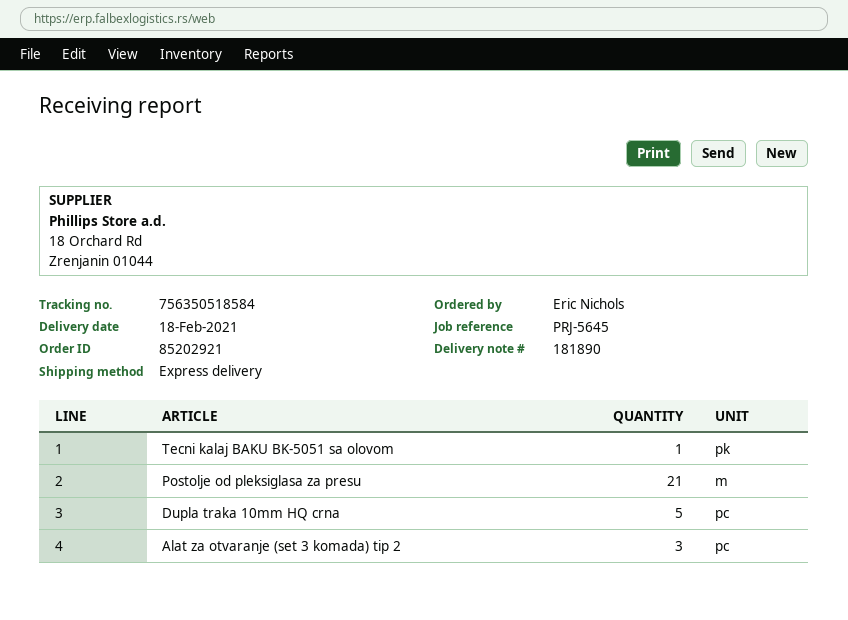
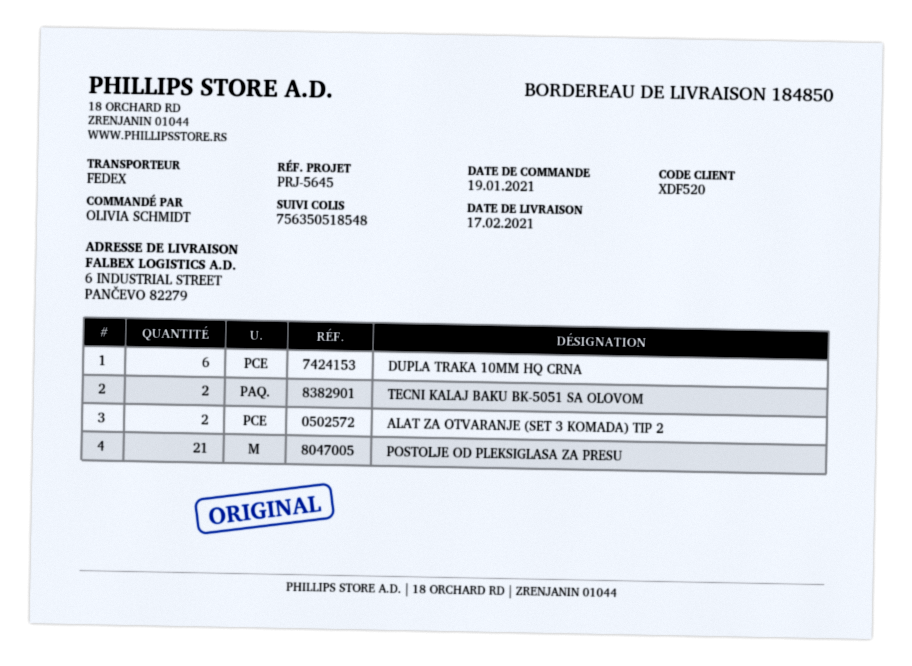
delivery note number: 181890 -> 184850
delivery date: 2021-02-18 -> 2021-02-17
ordered by: Eric Nichols -> OLIVIA SCHMIDT
shipping method: express -> FedEx
tracking number: 756350518584 -> 756350518548
Tecni kalaj BAKU BK-5051 sa olovom: 1 -> 2
Dupla traka 10mm HQ crna: 5 -> 6
Alat za otvaranje (set 3 komada) tip 2: 3 -> 2

